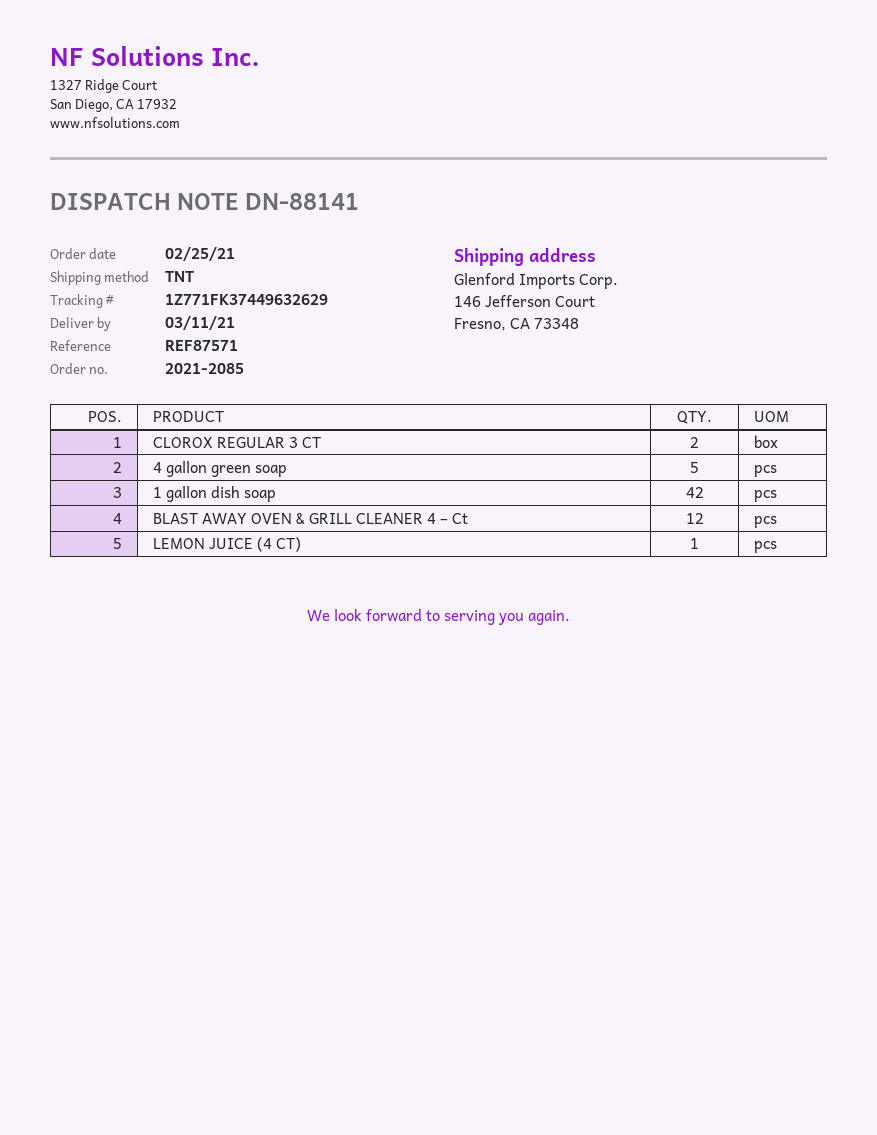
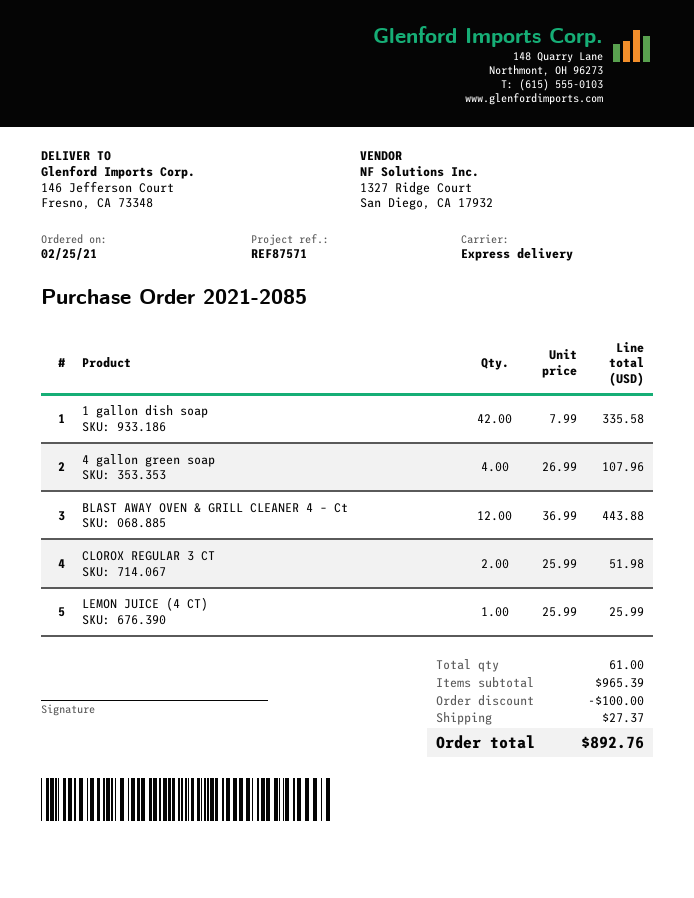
shipping method: TNT -> express
4 gallon green soap: 5 -> 4

